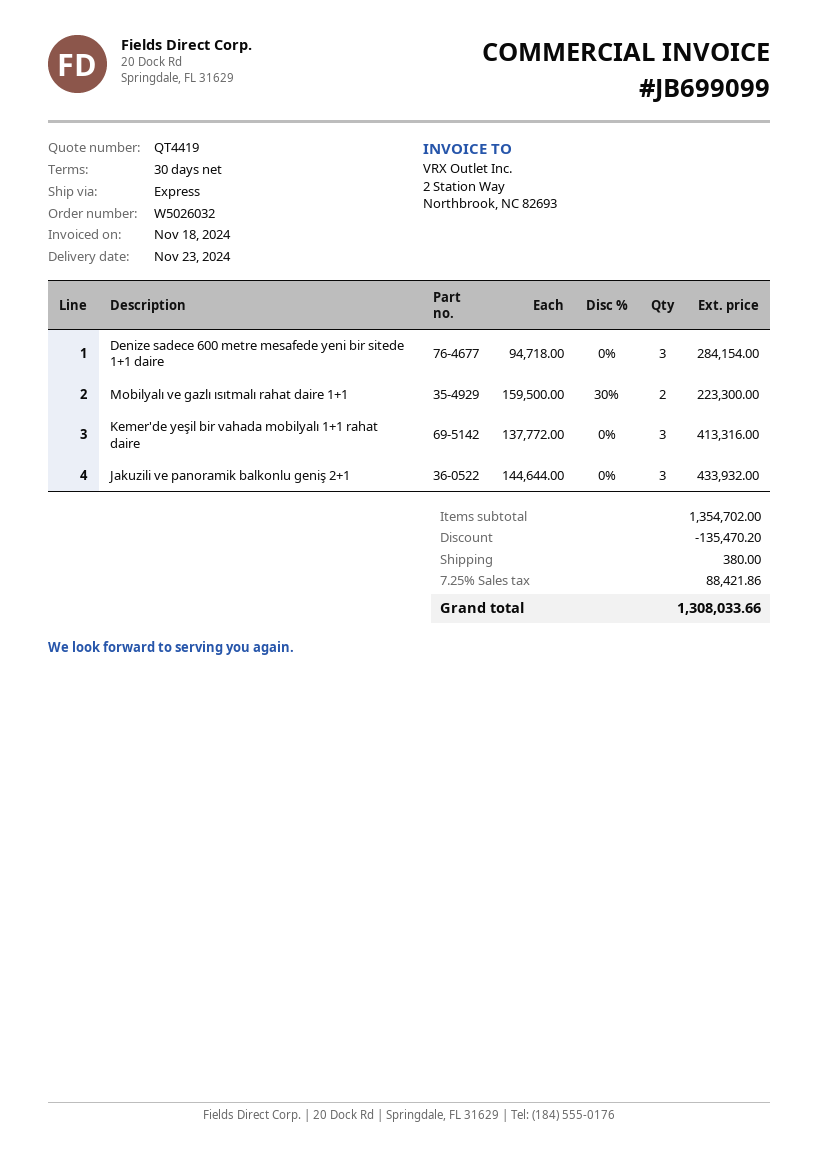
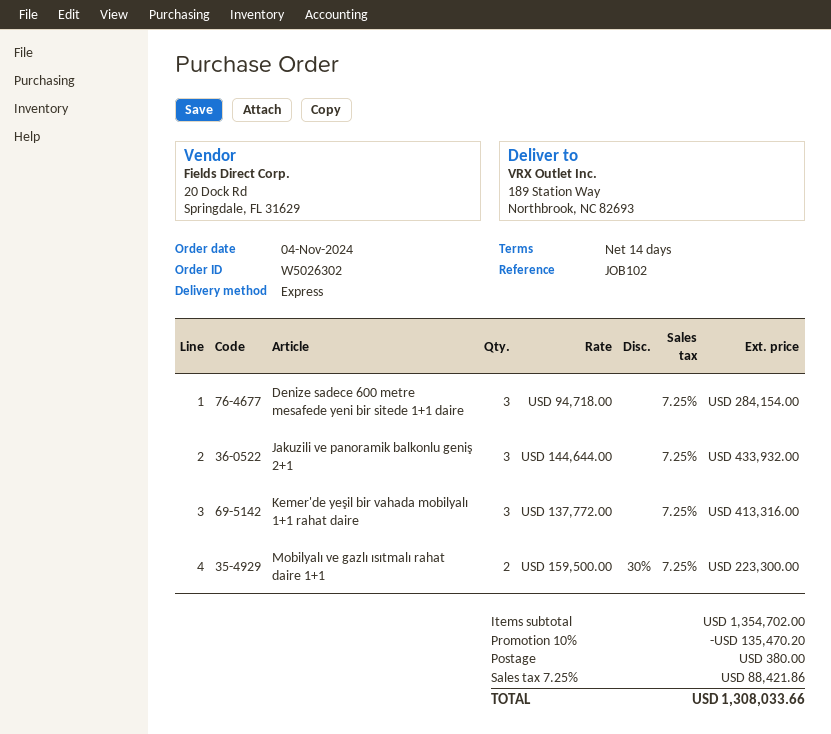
order number: W5026032 -> W5026302
payment terms: 30 days -> 14 days

